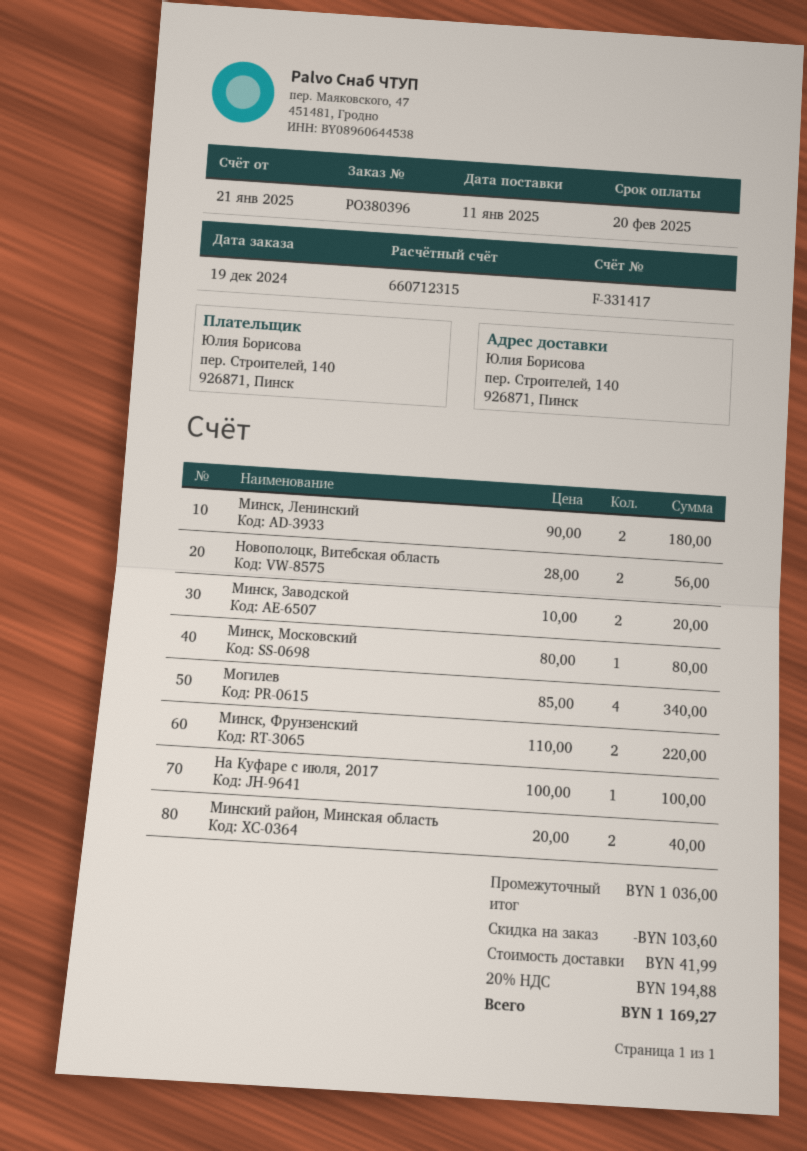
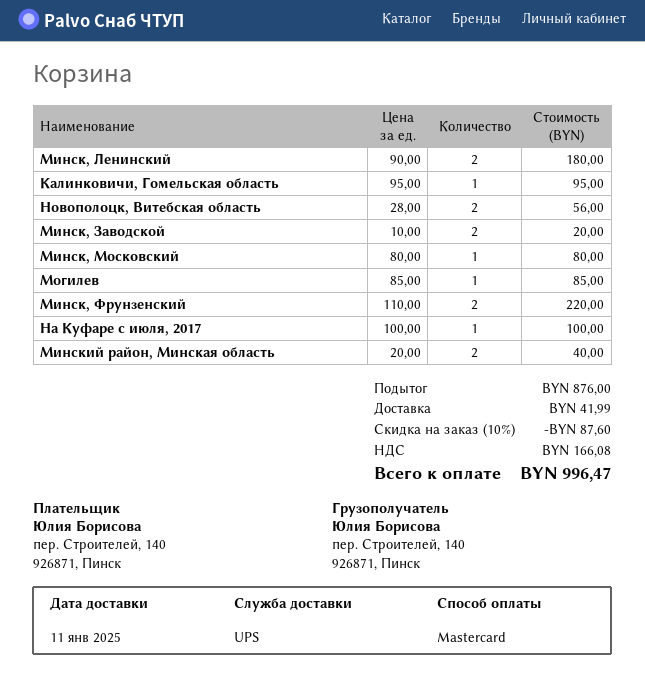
Могилев: 4 x 85.00 = 340.00 -> 1 x 85.00 = 85.00
Калинковичи, Гомельская область: none -> 1 x 95.00 = 95.00
subtotal: 1036.00 -> 876.00
discount: 103.60 -> 87.60
tax: 194.88 -> 166.08
total: 1169.27 -> 996.47

